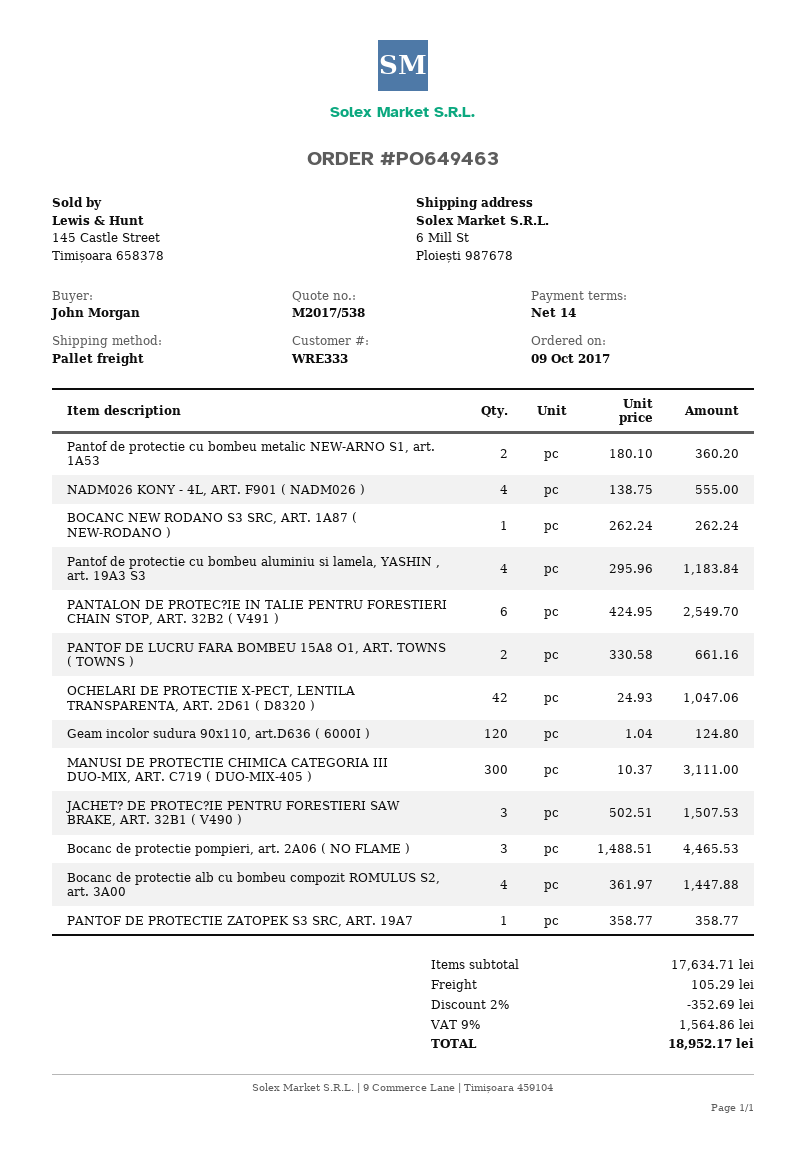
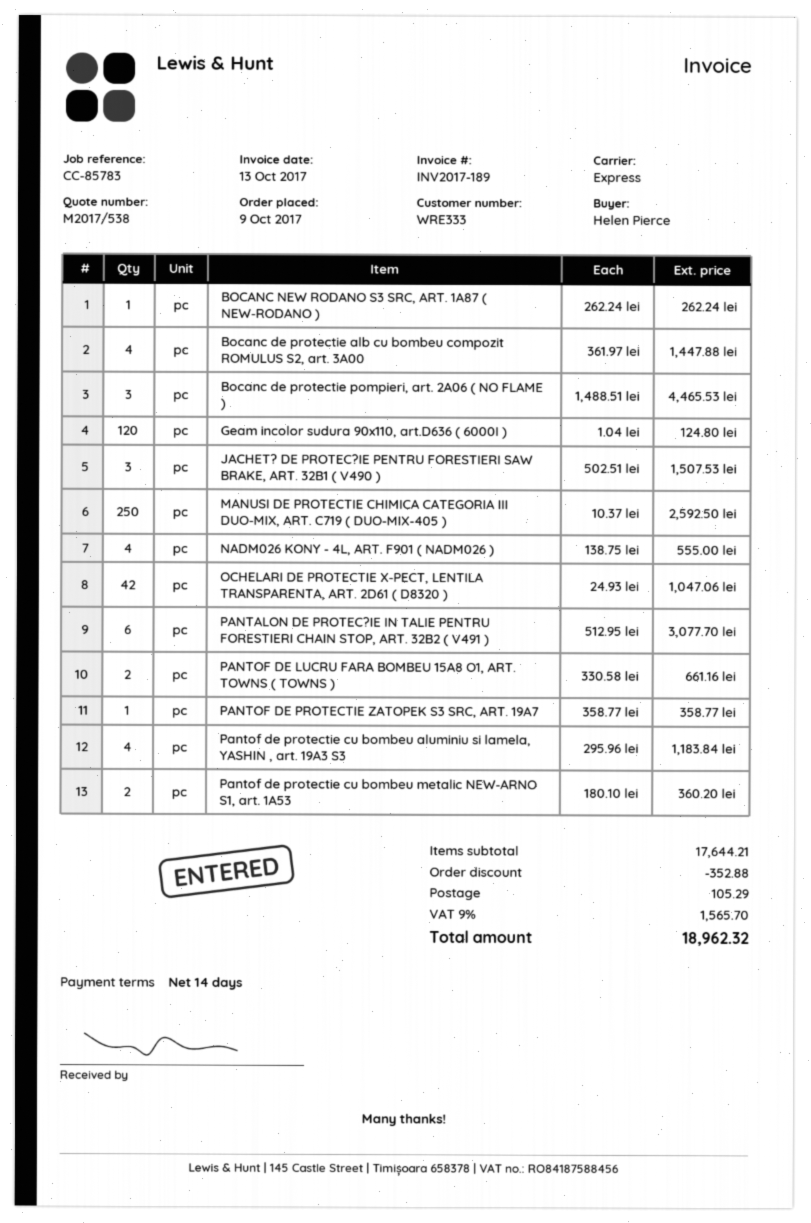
ordered by: John Morgan -> Helen Pierce
shipping method: pallet freight -> express
PANTALON DE PROTEC?IE IN TALIE PENTRU FORESTIERI CHAIN STOP, ART. 32B2 ( V491 ): 6 x 424.95 = 2549.70 -> 6 x 512.95 = 3077.70
MANUSI DE PROTECTIE CHIMICA CATEGORIA III DUO-MIX, ART. C719 ( DUO-MIX-405 ): 300 x 10.37 = 3111.00 -> 250 x 10.37 = 2592.50
subtotal: 17634.71 -> 17644.21
discount: 352.69 -> 352.88
tax: 9% = 1564.86 -> 9% = 1565.70
total: 18952.17 -> 18962.32

